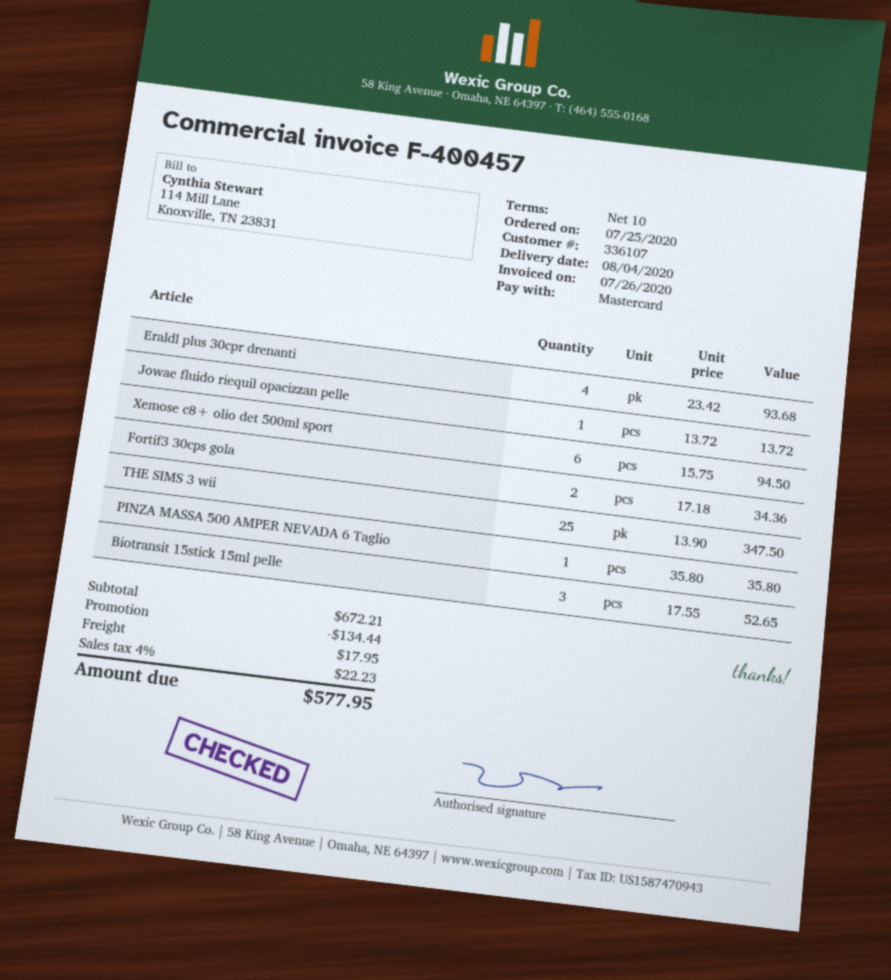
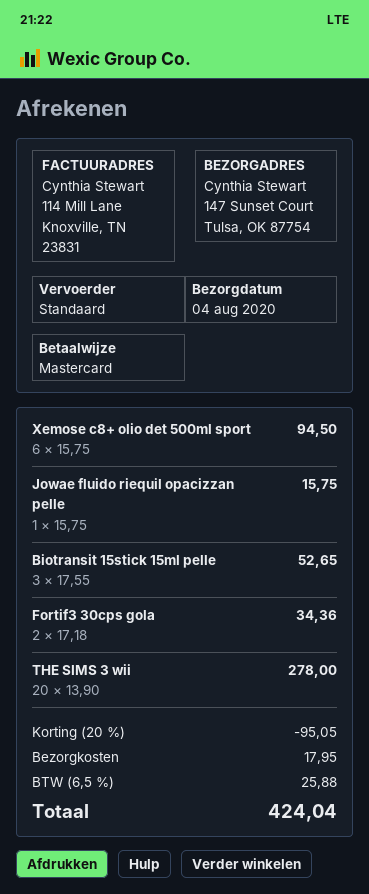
Eraldl plus 30cpr drenanti: 4 x 23.42 = 93.68 -> none
Jowae fluido riequil opacizzan pelle: 1 x 13.72 = 13.72 -> 1 x 15.75 = 15.75
THE SIMS 3 wii: 25 x 13.90 = 347.50 -> 20 x 13.90 = 278.00
PINZA MASSA 500 AMPER NEVADA 6 Taglio: 1 x 35.80 = 35.80 -> none
discount: 134.44 -> 95.05
tax: 4% = 22.23 -> 6.5% = 25.88
total: 577.95 -> 424.04

